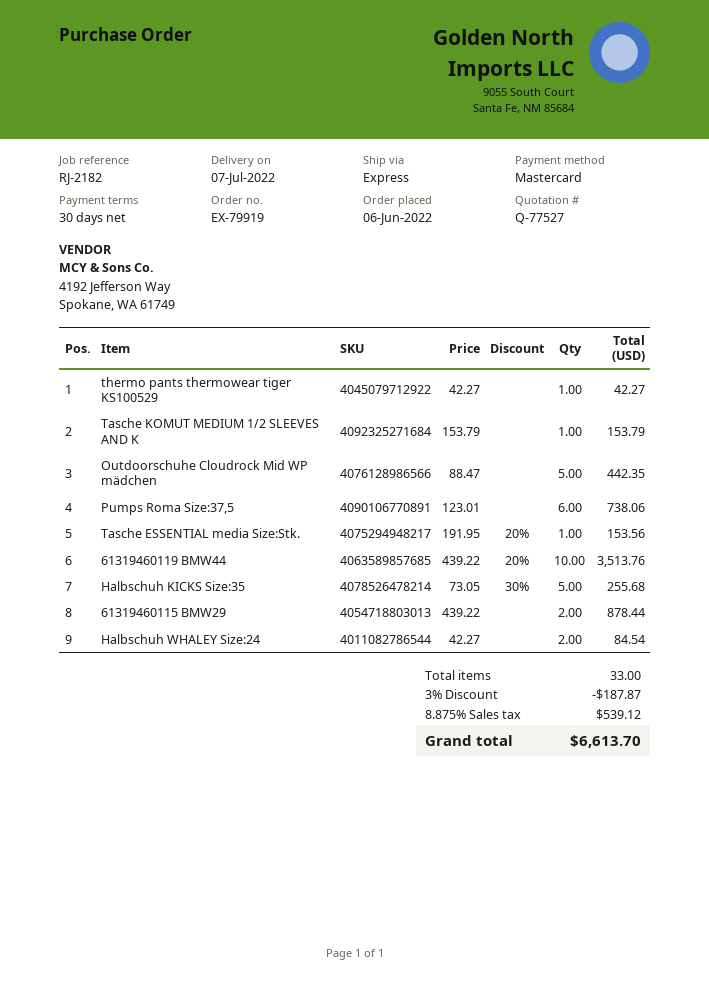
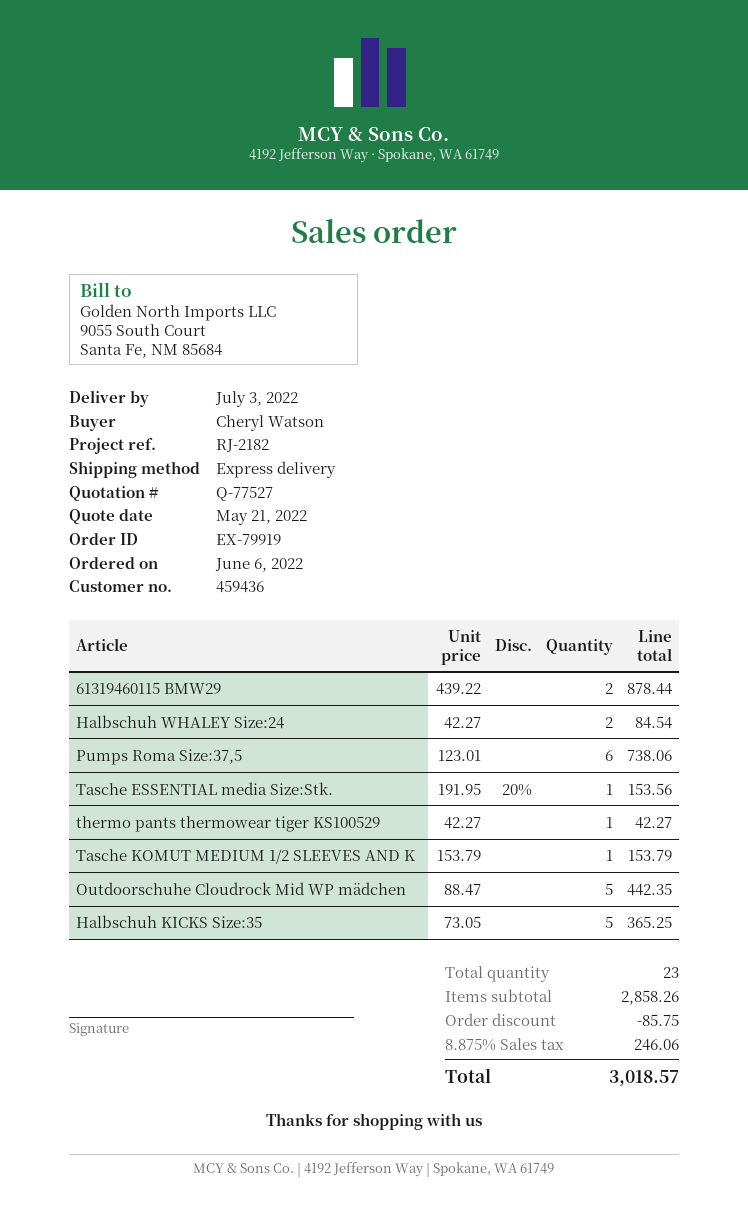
delivery date: 2022-07-07 -> 2022-07-03
61319460119 BMW44: 10 x 439.22 - 20% = 3513.76 -> none
Halbschuh KICKS Size:35: 5 x 73.05 - 30% = 255.68 -> 5 x 73.05 = 365.25
total quantity: 33 -> 23
discount: 187.87 -> 85.75
tax: 8.875% = 539.12 -> 8.875% = 246.06
total: 6613.70 -> 3018.57

